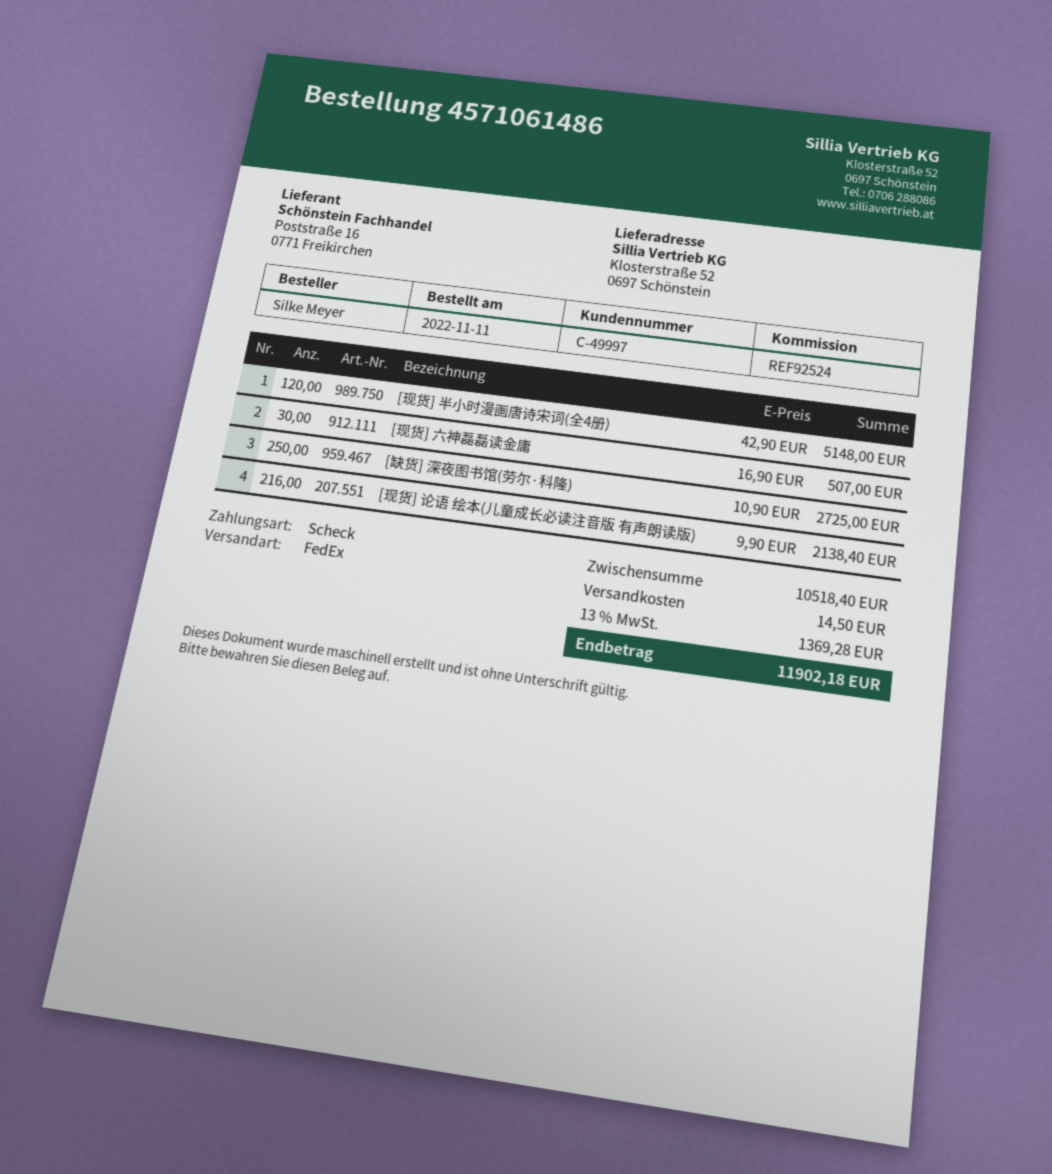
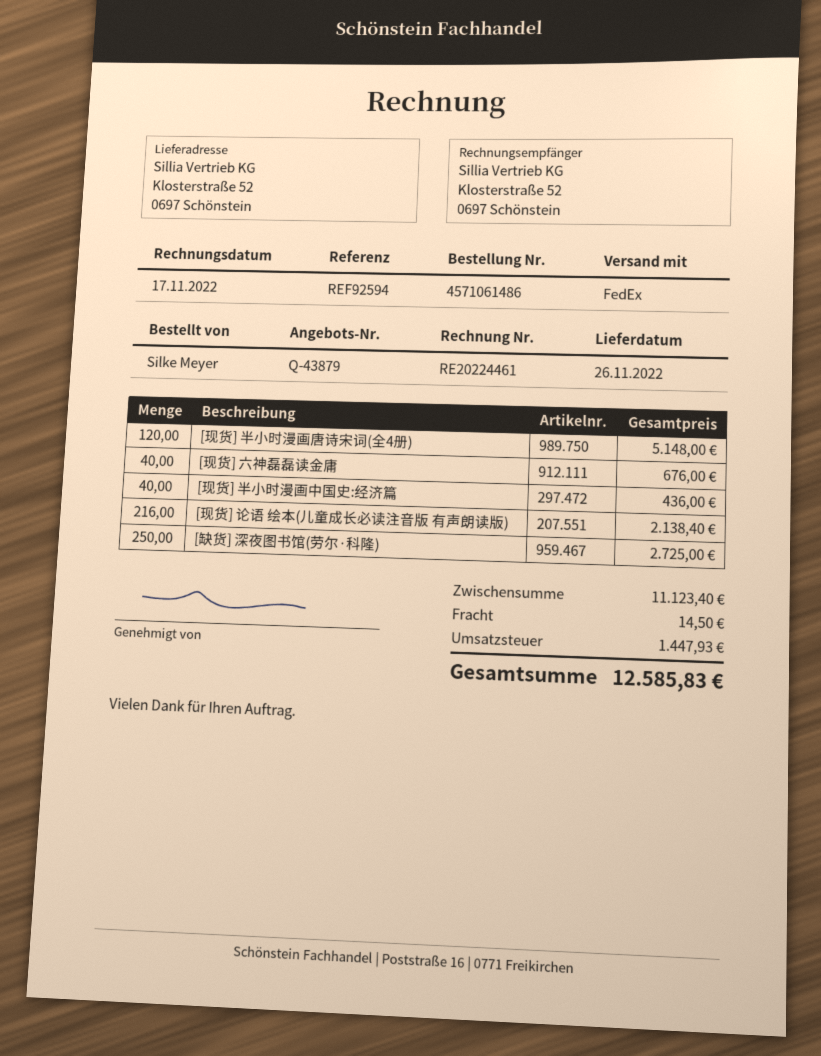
reference: REF92524 -> REF92594
[现货] 六神磊磊读金庸: 30 for 507.00 -> 40 for 676.00
[现货] 半小时漫画中国史:经济篇: none -> 40 for 436.00
subtotal: 10518.40 -> 11123.40
tax: 1369.28 -> 1447.93
total: 11902.18 -> 12585.83

